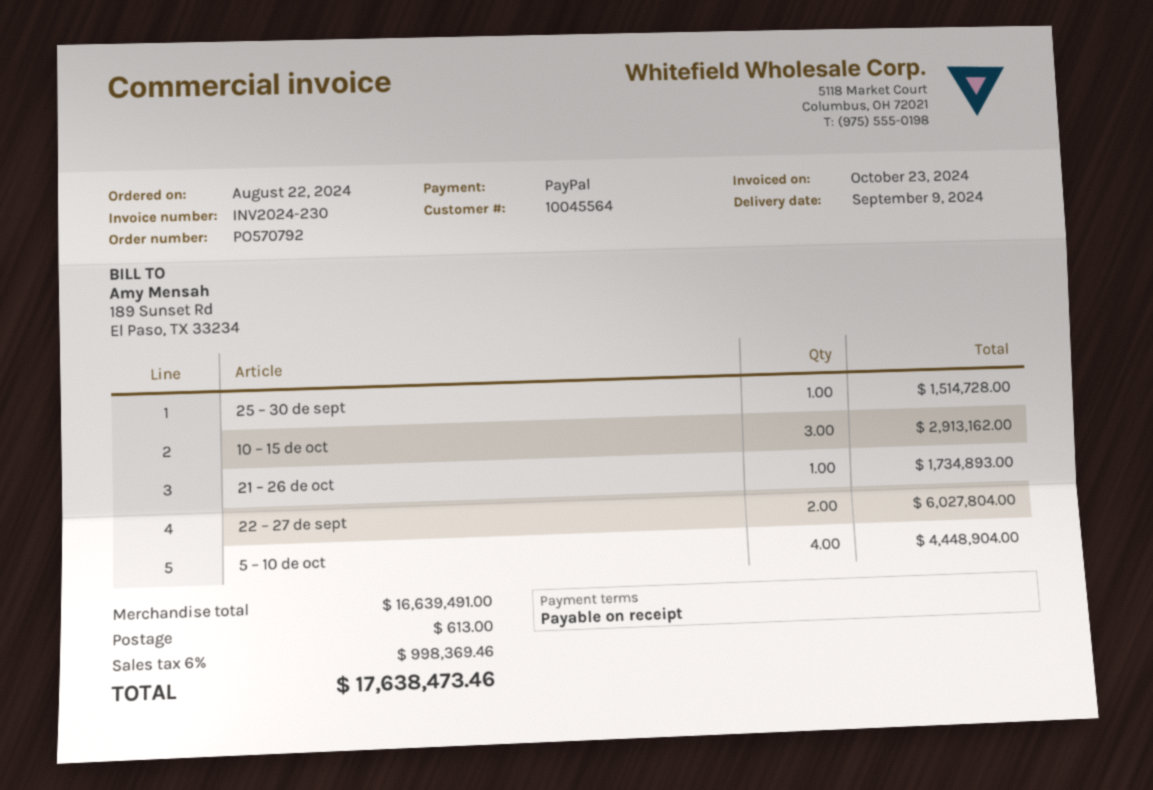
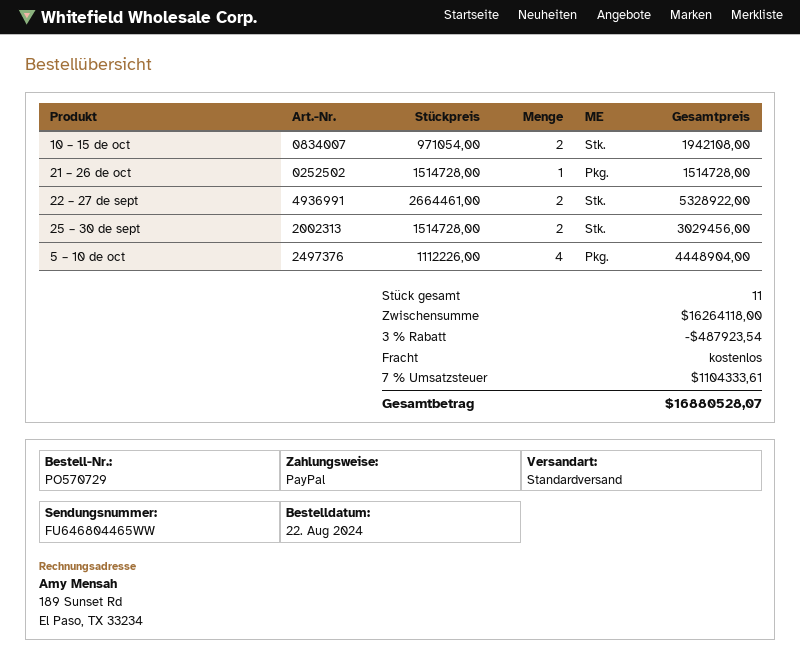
order number: PO570792 -> PO570729
25 – 30 de sept: 1 for 1514728.00 -> 2 for 3029456.00
10 – 15 de oct: 3 for 2913162.00 -> 2 for 1942108.00
21 – 26 de oct: 1 for 1734893.00 -> 1 for 1514728.00
22 – 27 de sept: 2 for 6027804.00 -> 2 for 5328922.00
subtotal: 16639491.00 -> 16264118.00
discount: none -> 3% = 487923.54
shipping: 613.00 -> 0.00
tax: 6% = 998369.46 -> 7% = 1104333.61
total: 17638473.46 -> 16880528.07

